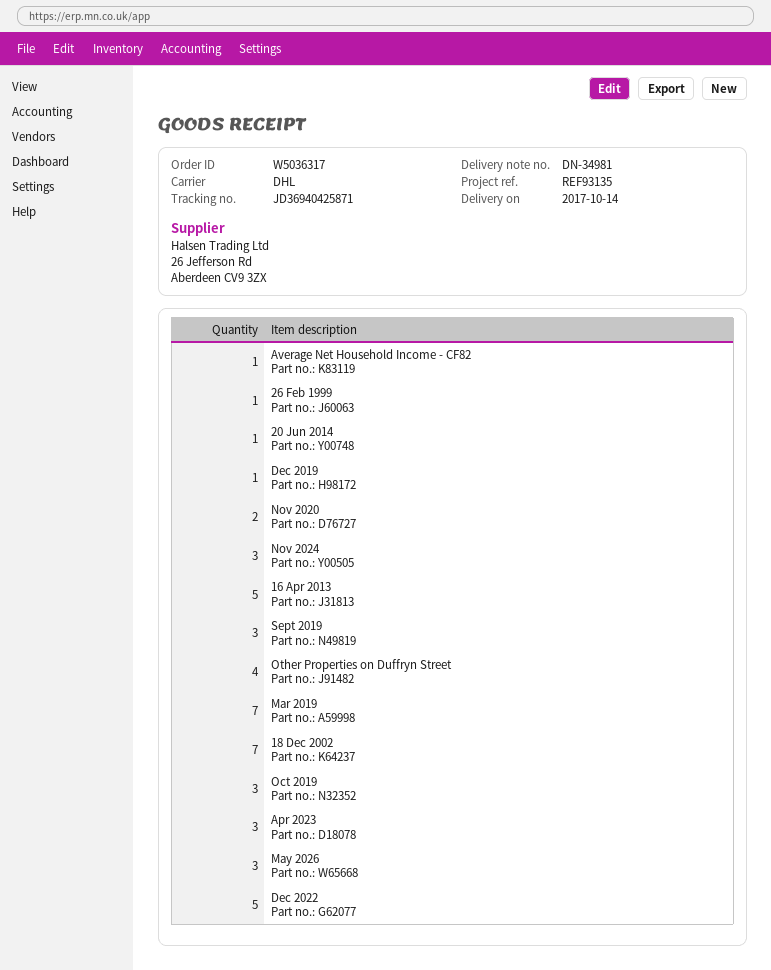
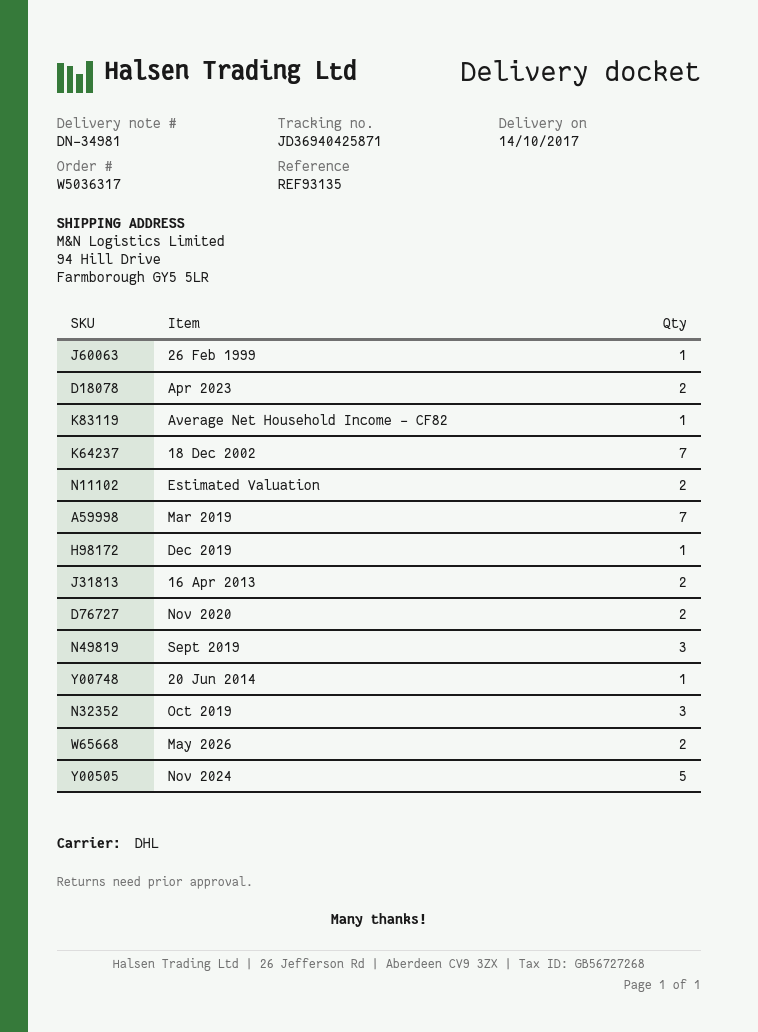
Nov 2024: 3 -> 5
16 Apr 2013: 5 -> 2
Other Properties on Duffryn Street: 4 -> none
Apr 2023: 3 -> 2
May 2026: 3 -> 2
Dec 2022: 5 -> none
Estimated Valuation: none -> 2

